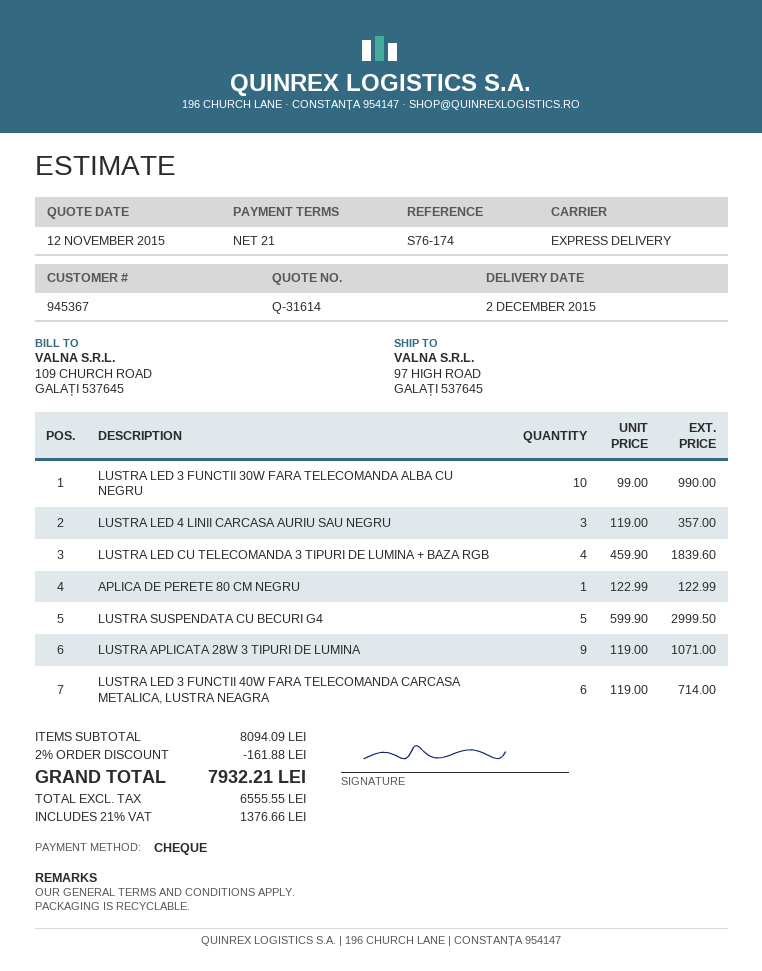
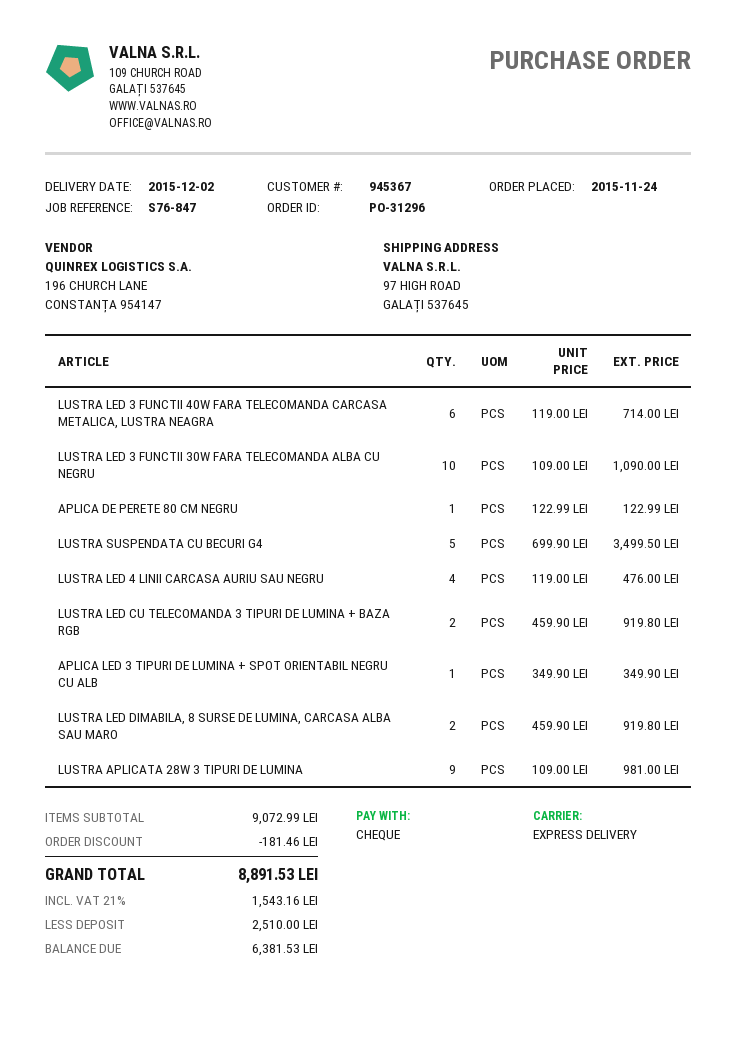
reference: S76-174 -> S76-847
LUSTRA LED 3 FUNCTII 30W FARA TELECOMANDA ALBA CU NEGRU: 10 x 99.00 = 990.00 -> 10 x 109.00 = 1090.00
LUSTRA LED 4 LINII CARCASA AURIU SAU NEGRU: 3 x 119.00 = 357.00 -> 4 x 119.00 = 476.00
LUSTRA LED CU TELECOMANDA 3 TIPURI DE LUMINA + BAZA RGB: 4 x 459.90 = 1839.60 -> 2 x 459.90 = 919.80
LUSTRA SUSPENDATA CU BECURI G4: 5 x 599.90 = 2999.50 -> 5 x 699.90 = 3499.50
LUSTRA APLICATA 28W 3 TIPURI DE LUMINA: 9 x 119.00 = 1071.00 -> 9 x 109.00 = 981.00
APLICA LED 3 TIPURI DE LUMINA + SPOT ORIENTABIL NEGRU CU ALB: none -> 1 x 349.90 = 349.90
LUSTRA LED DIMABILA, 8 SURSE DE LUMINA, CARCASA ALBA SAU MARO: none -> 2 x 459.90 = 919.80
subtotal: 8094.09 -> 9072.99
discount: 161.88 -> 181.46
tax: 21% = 1376.66 -> 21% = 1543.16
total: 7932.21 -> 8891.53

